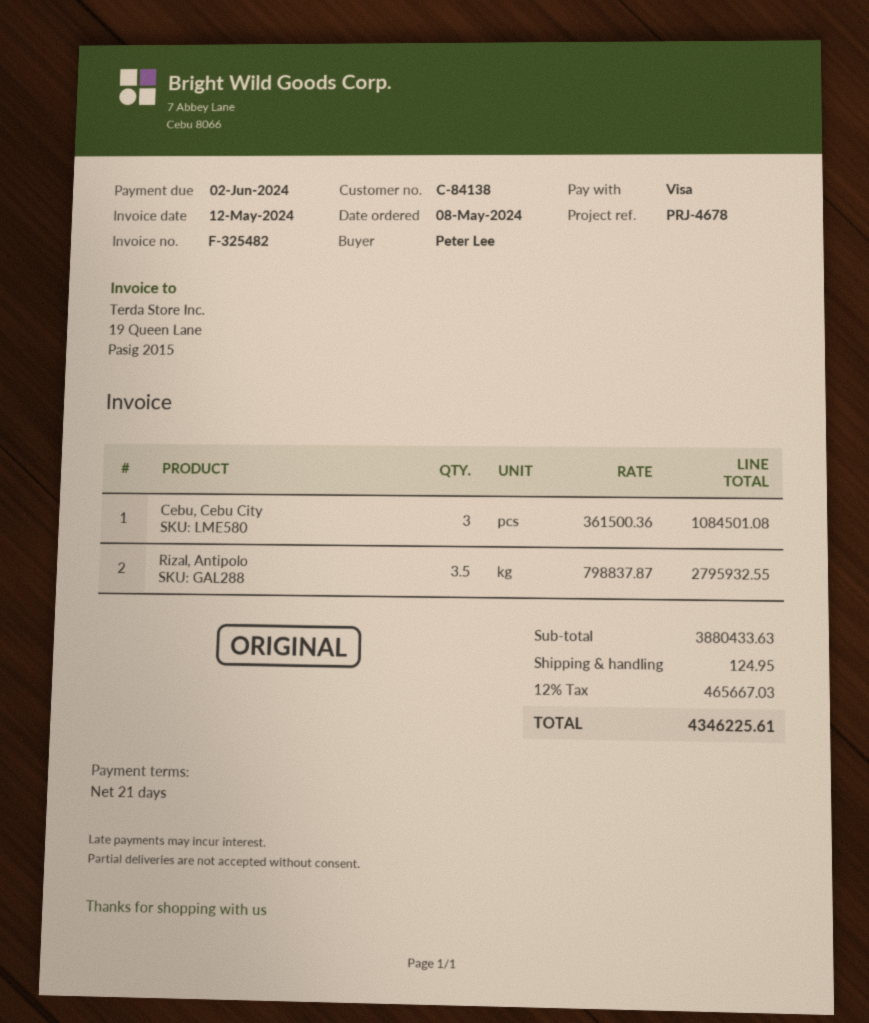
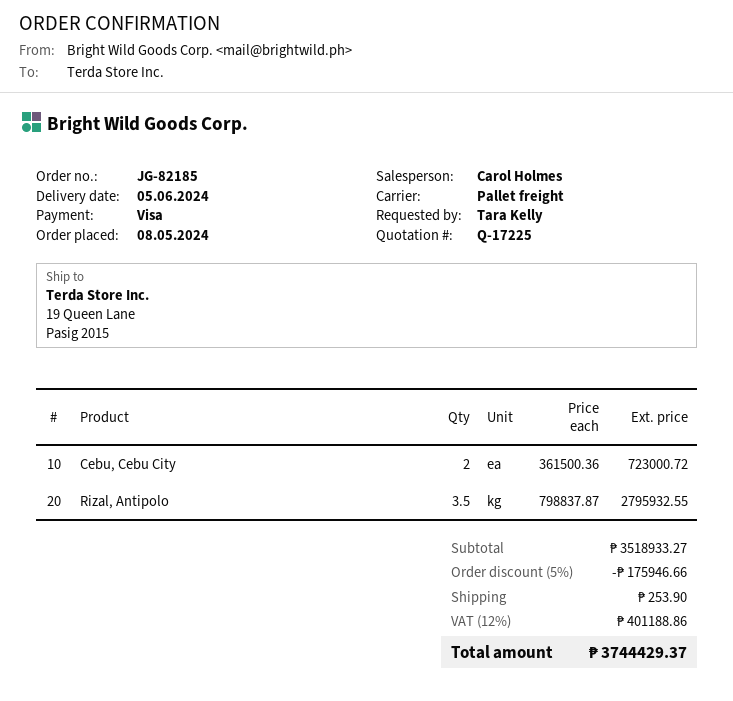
ordered by: Peter Lee -> Tara Kelly
Cebu, Cebu City: 3 x 361500.36 = 1084501.08 -> 2 x 361500.36 = 723000.72
subtotal: 3880433.63 -> 3518933.27
discount: none -> 5% = 175946.66
shipping: 124.95 -> 253.90
tax: 12% = 465667.03 -> 12% = 401188.86
total: 4346225.61 -> 3744429.37

